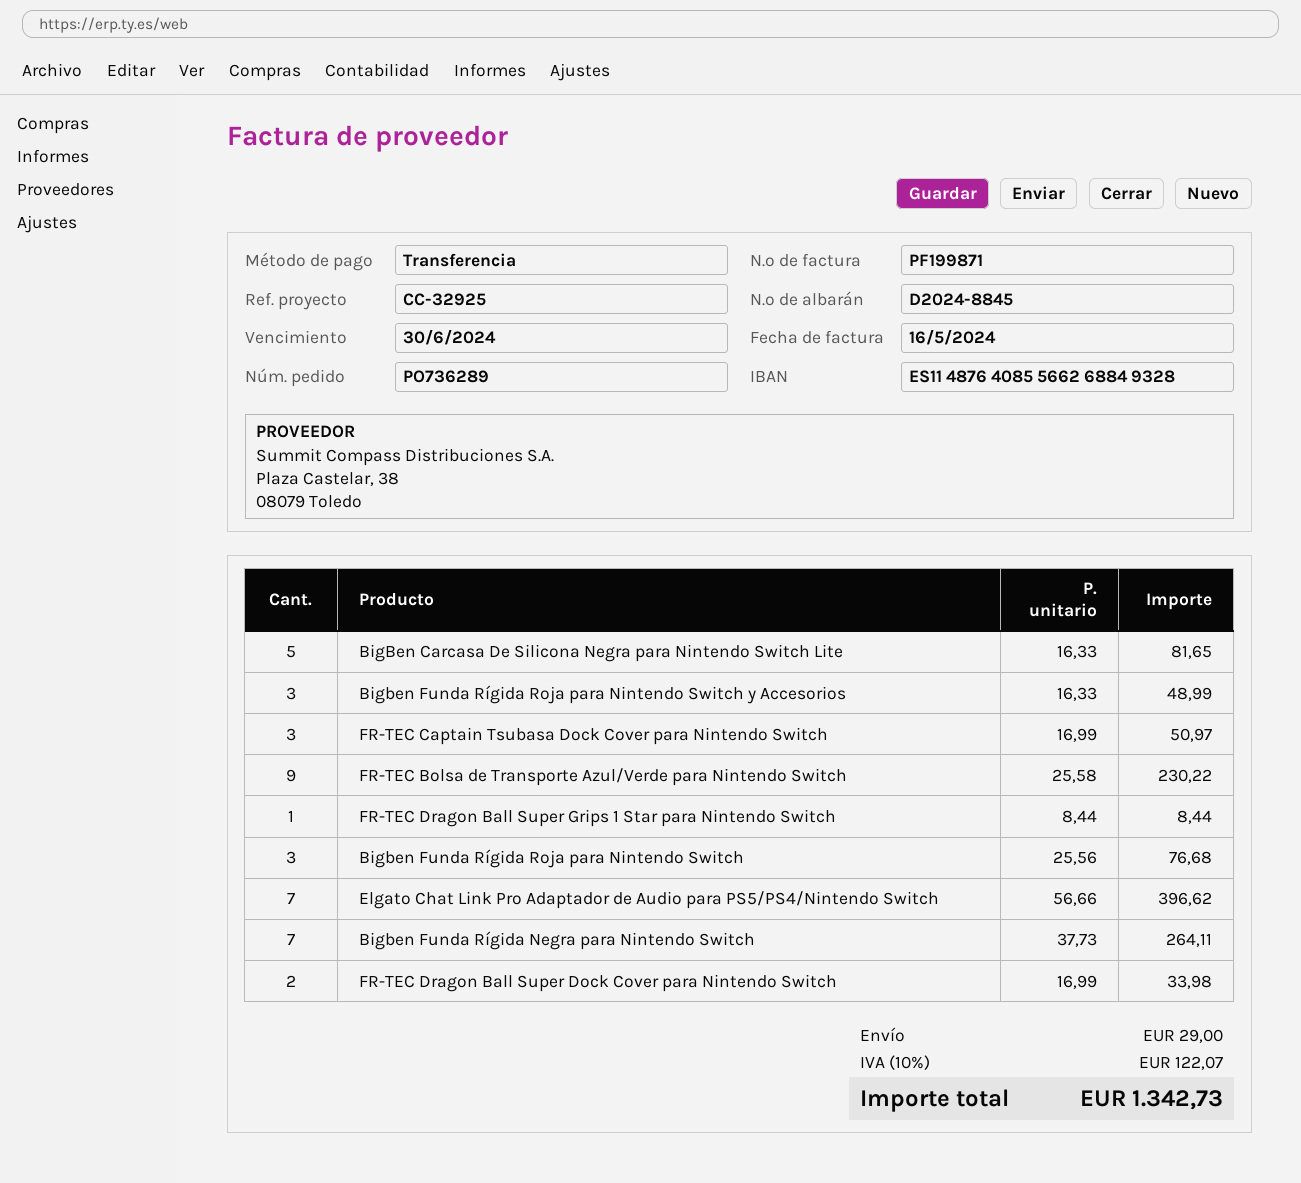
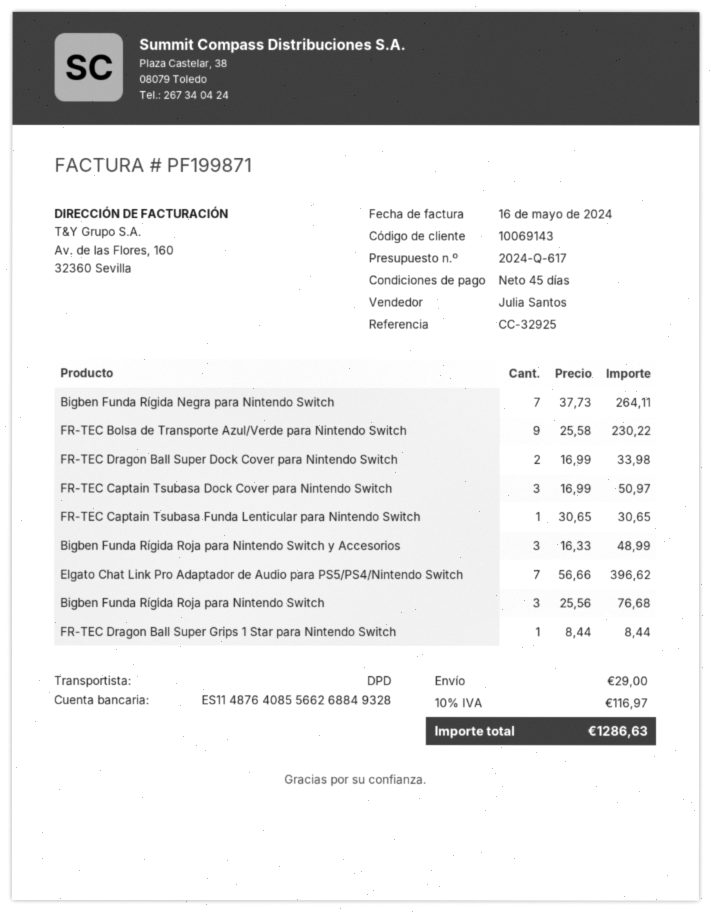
BigBen Carcasa De Silicona Negra para Nintendo Switch Lite: 5 x 16.33 = 81.65 -> none
FR-TEC Captain Tsubasa Funda Lenticular para Nintendo Switch: none -> 1 x 30.65 = 30.65
tax: 10% = 122.07 -> 10% = 116.97
total: 1342.73 -> 1286.63

